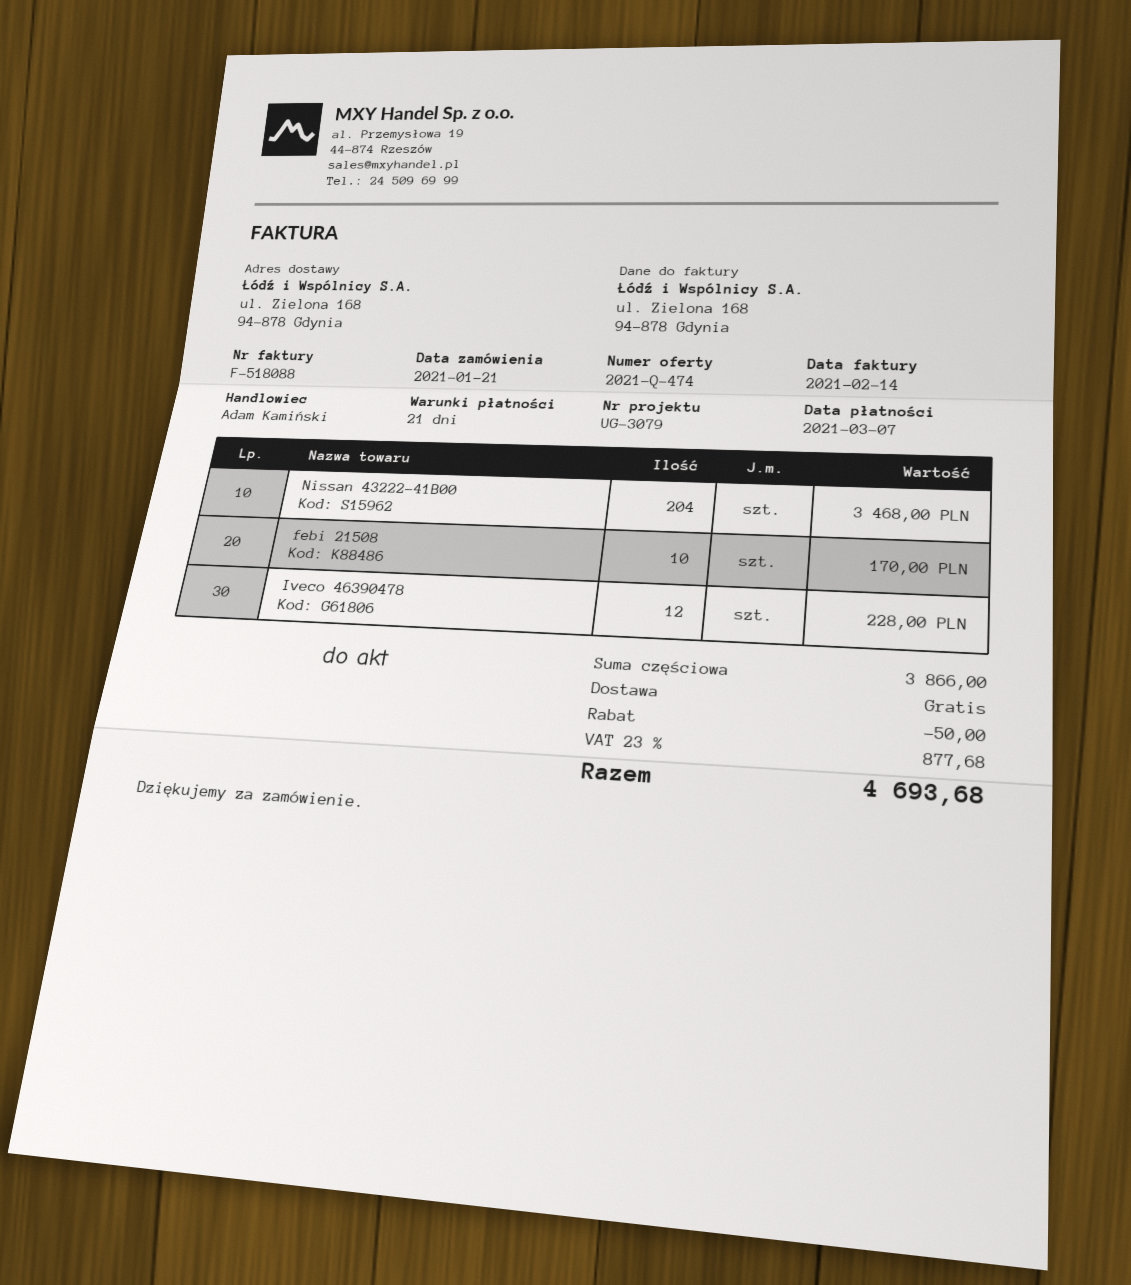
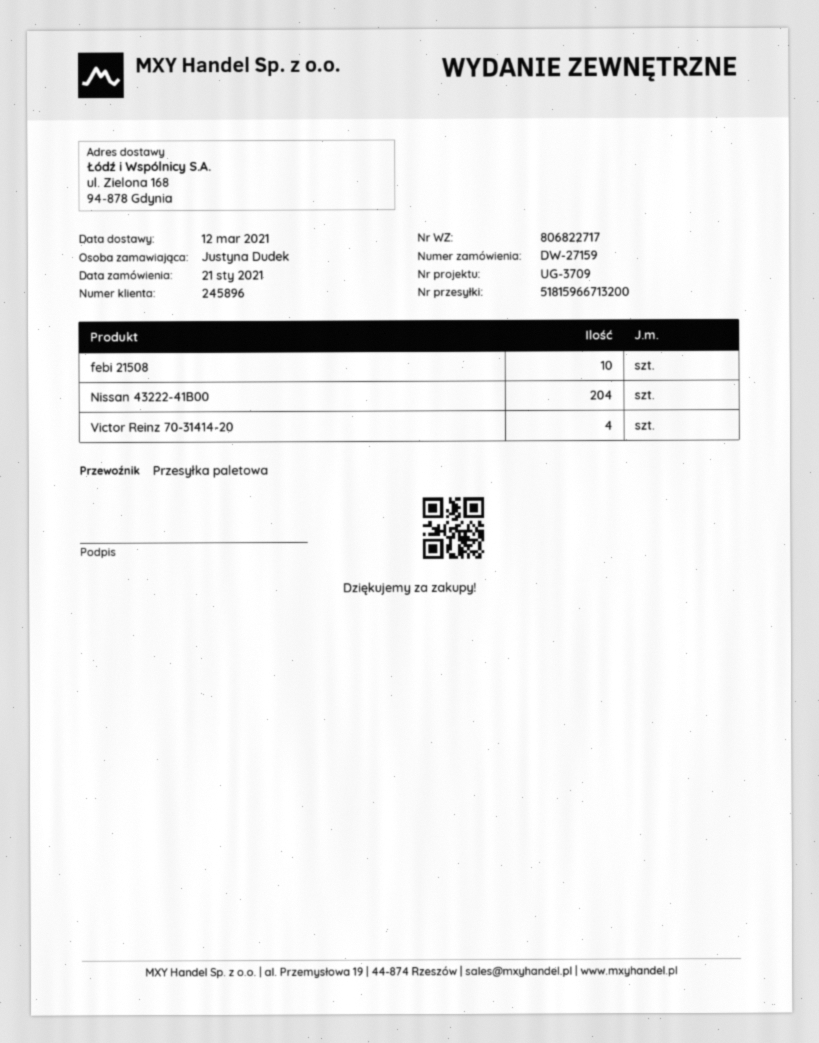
reference: UG-3079 -> UG-3709
Iveco 46390478: 12 -> none
Victor Reinz 70-31414-20: none -> 4

